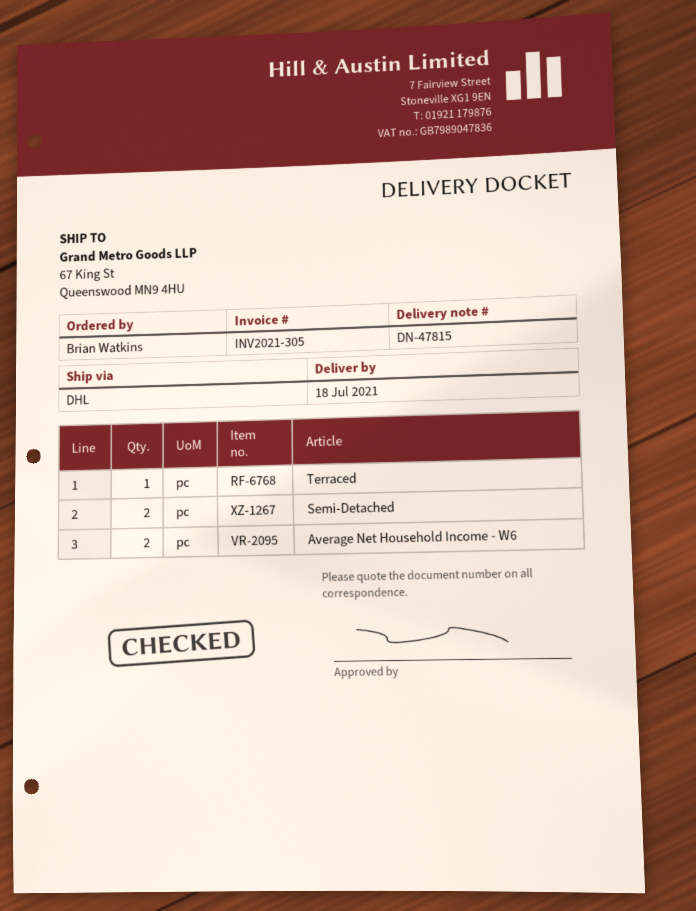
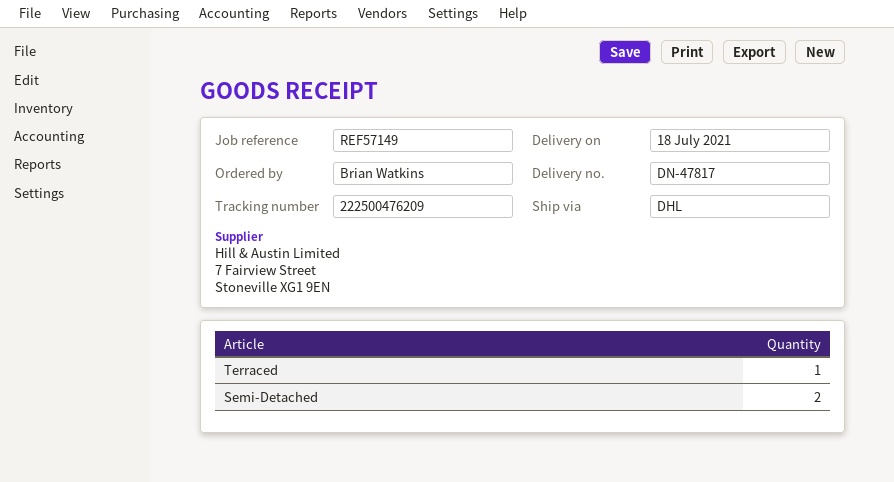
delivery note number: DN-47815 -> DN-47817
Average Net Household Income - W6: 2 -> none

